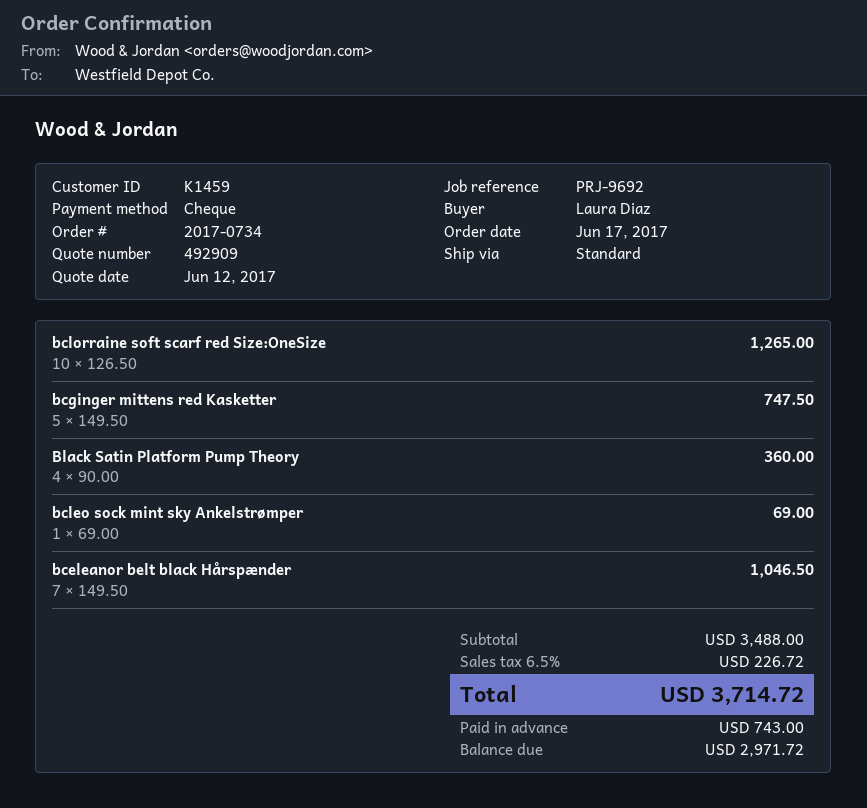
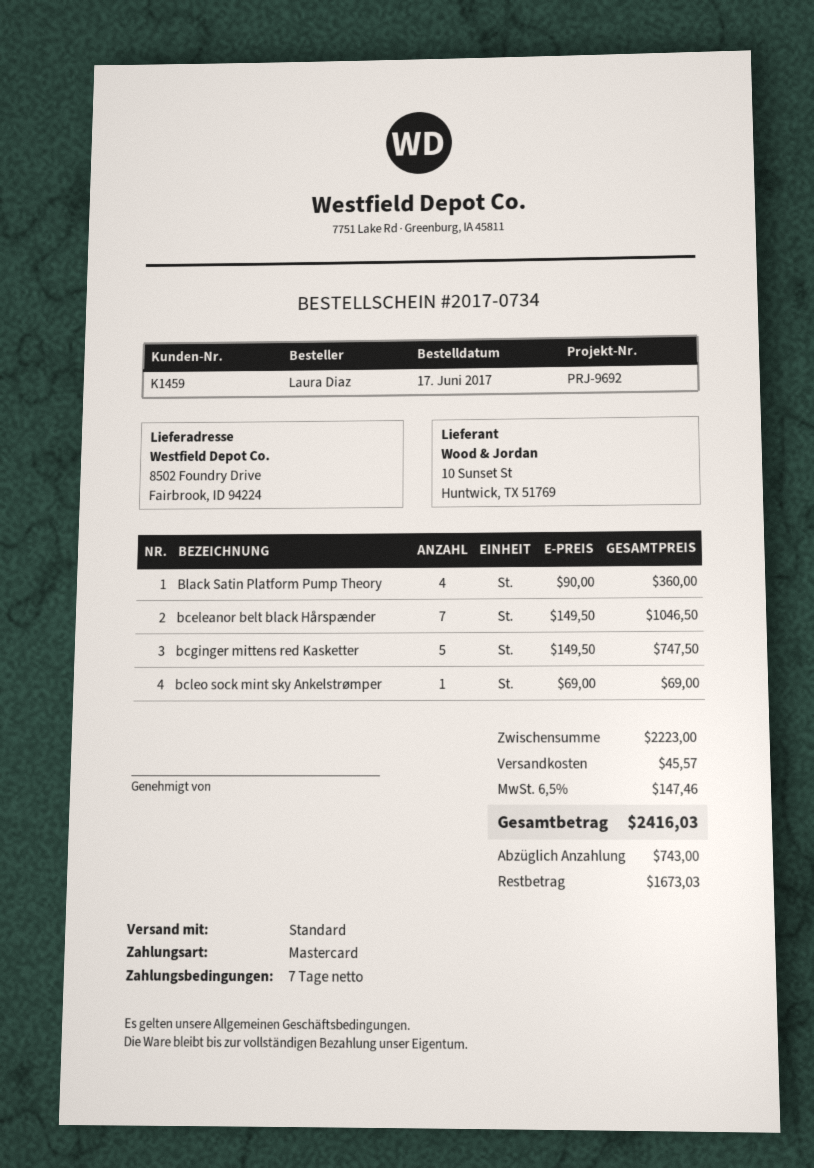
payment method: cheque -> Mastercard
bclorraine soft scarf red Size:OneSize: 10 x 126.50 = 1265.00 -> none
subtotal: 3488.00 -> 2223.00
shipping: none -> 45.57
tax: 6.5% = 226.72 -> 6.5% = 147.46
total: 3714.72 -> 2416.03
balance: 2971.72 -> 1673.03

